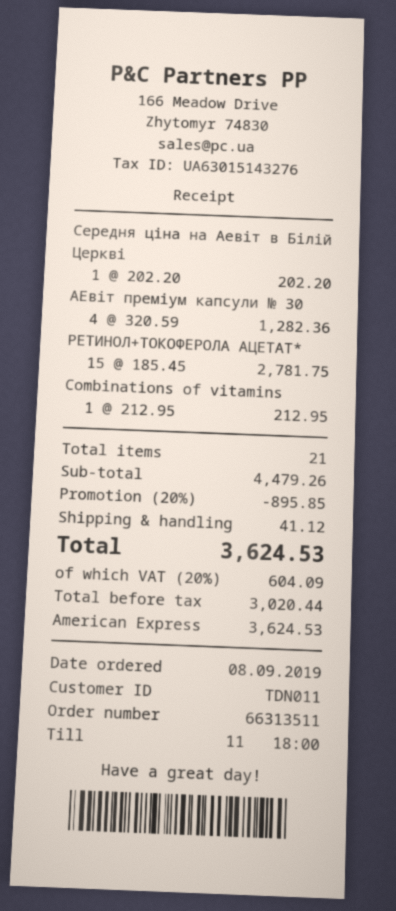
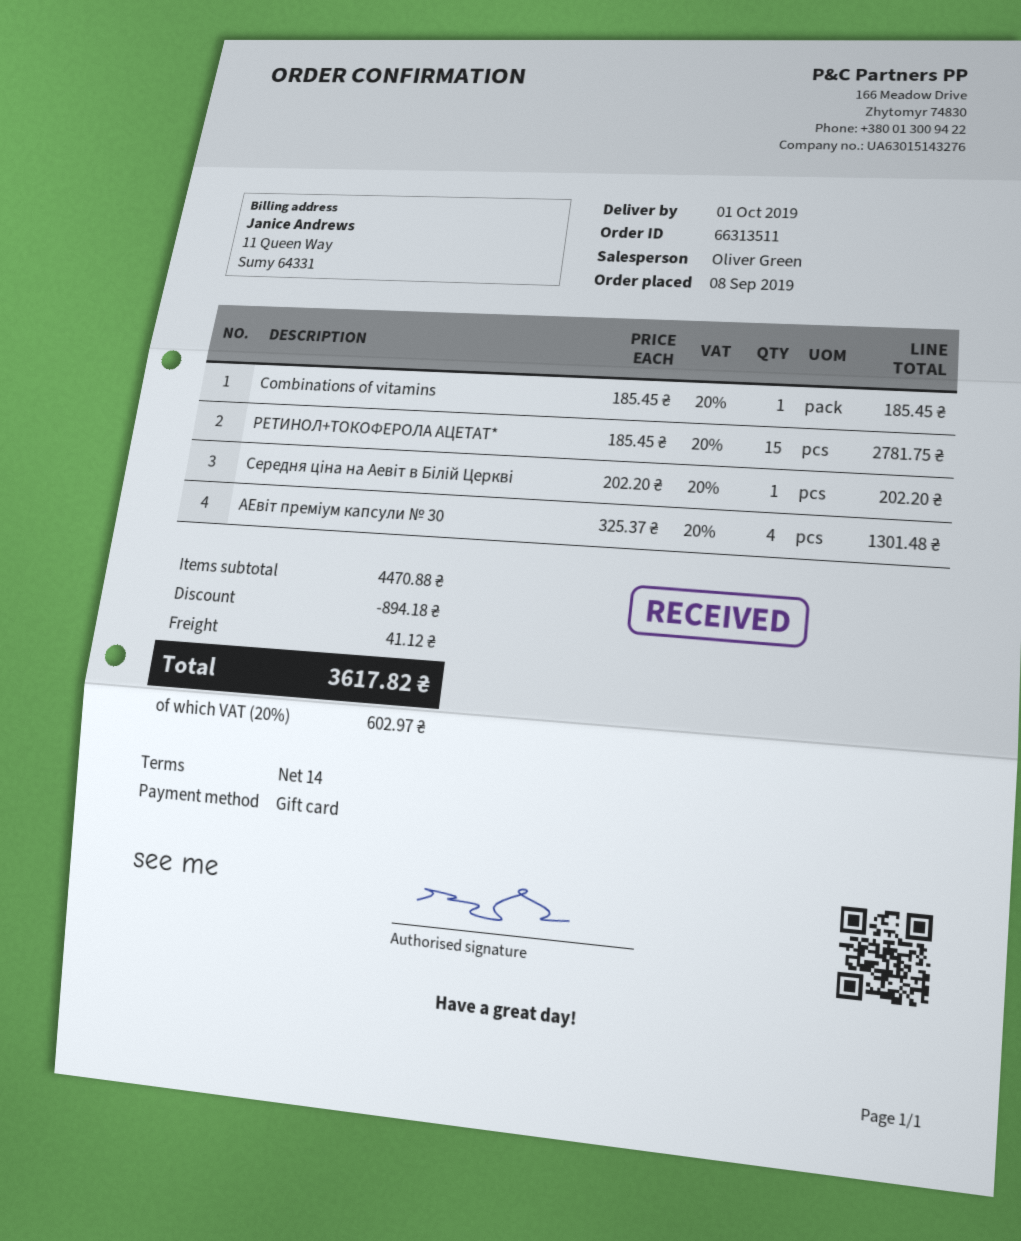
payment method: American Express -> gift card
АЕвіт преміум капсули № 30: 4 x 320.59 = 1282.36 -> 4 x 325.37 = 1301.48
Combinations of vitamins: 1 x 212.95 = 212.95 -> 1 x 185.45 = 185.45
subtotal: 4479.26 -> 4470.88
discount: 895.85 -> 894.18
tax: 20% = 604.09 -> 20% = 602.97
total: 3624.53 -> 3617.82

